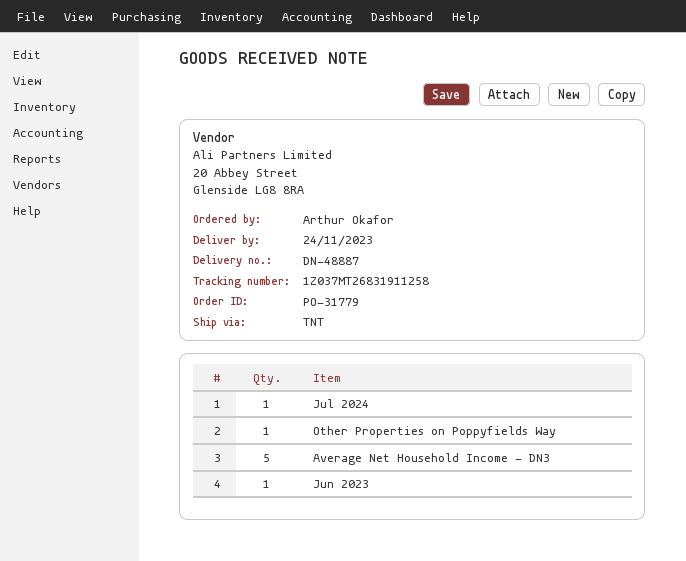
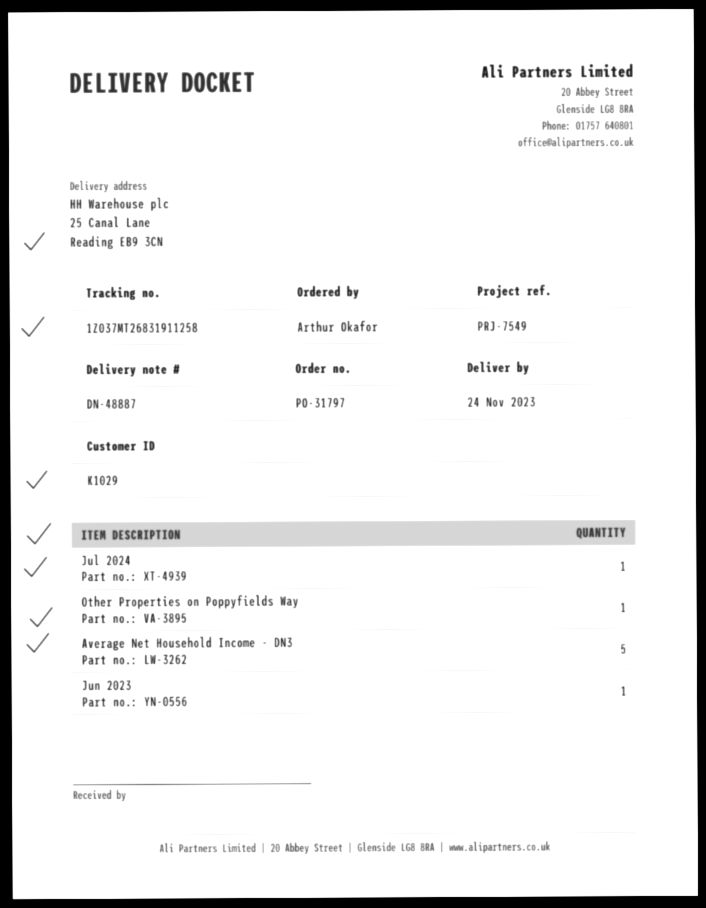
order number: PO-31779 -> PO-31797

